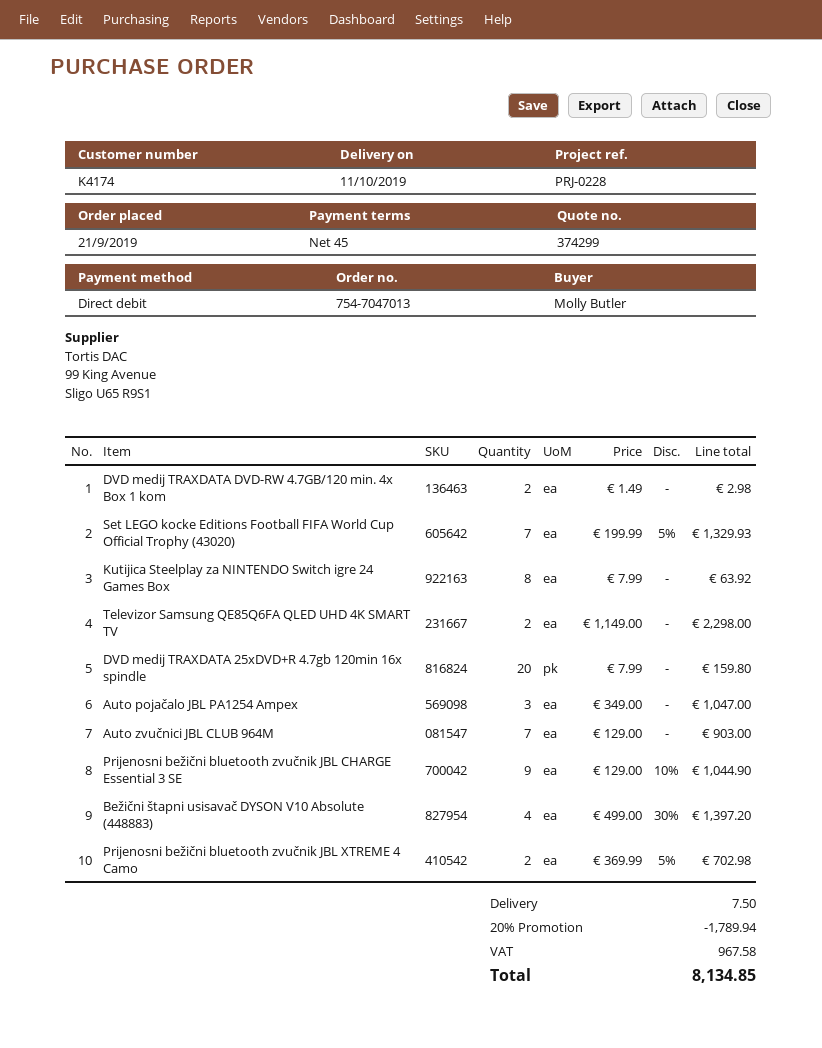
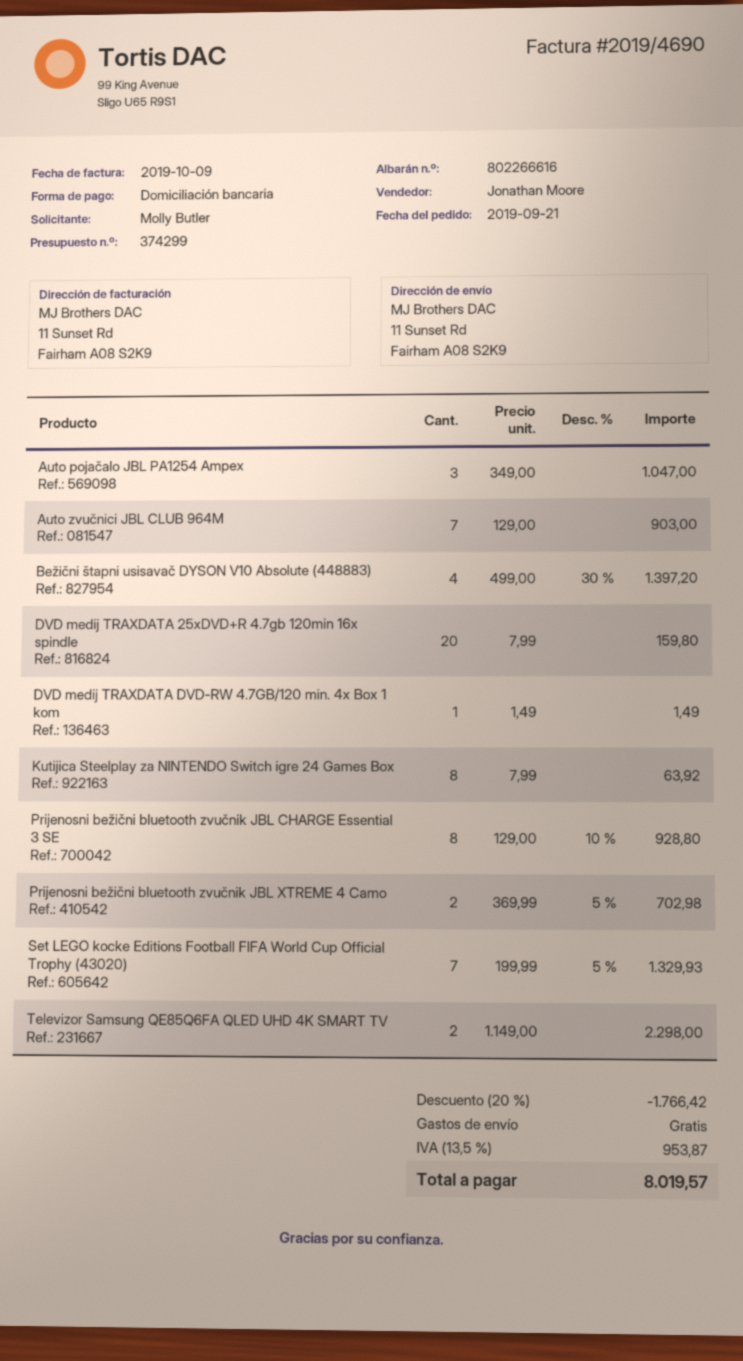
DVD medij TRAXDATA DVD-RW 4.7GB/120 min. 4x Box 1 kom: 2 x 1.49 = 2.98 -> 1 x 1.49 = 1.49
Prijenosni bežični bluetooth zvučnik JBL CHARGE Essential 3 SE: 9 x 129.00 - 10% = 1044.90 -> 8 x 129.00 - 10% = 928.80
discount: 20% = 1789.94 -> 20% = 1766.42
shipping: 7.50 -> 0.00
tax: 967.58 -> 953.87
total: 8134.85 -> 8019.57

